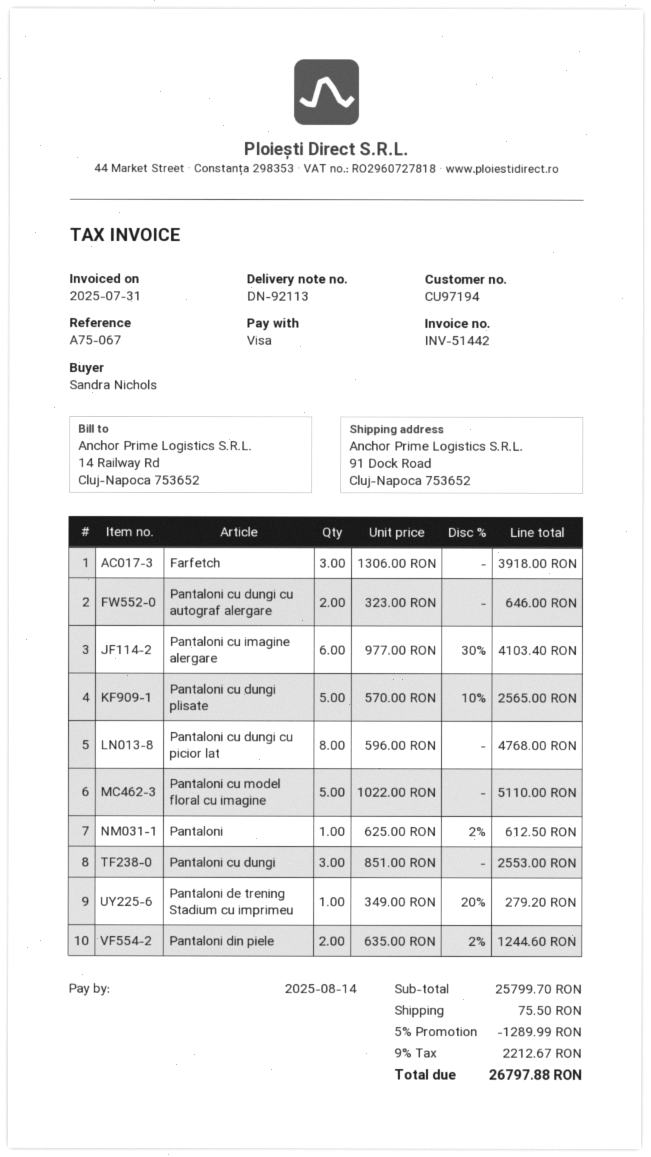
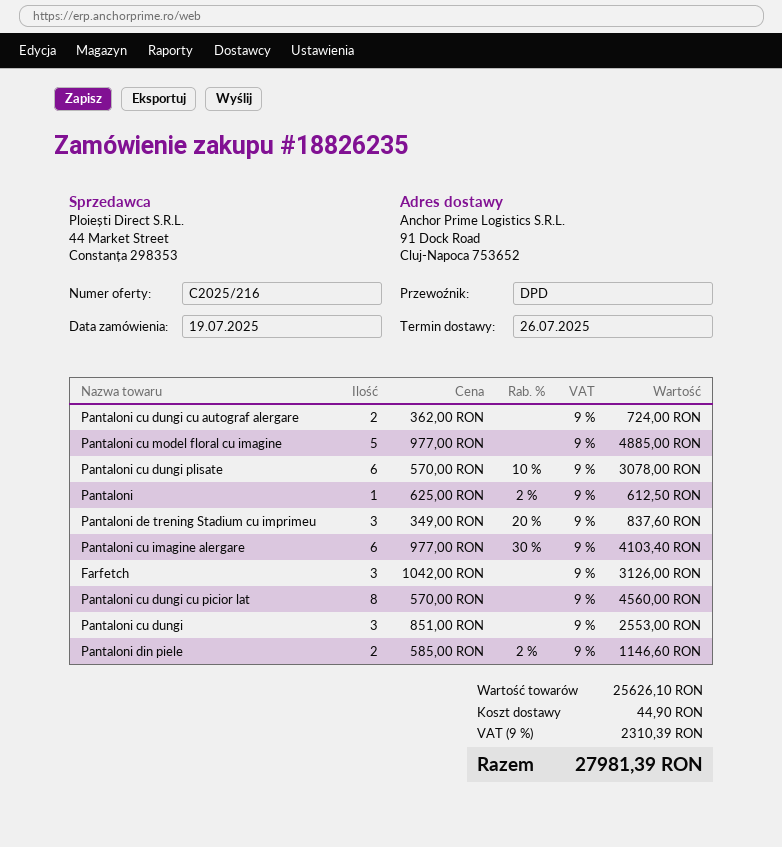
Farfetch: 3 x 1306.00 = 3918.00 -> 3 x 1042.00 = 3126.00
Pantaloni cu dungi cu autograf alergare: 2 x 323.00 = 646.00 -> 2 x 362.00 = 724.00
Pantaloni cu dungi plisate: 5 x 570.00 - 10% = 2565.00 -> 6 x 570.00 - 10% = 3078.00
Pantaloni cu dungi cu picior lat: 8 x 596.00 = 4768.00 -> 8 x 570.00 = 4560.00
Pantaloni cu model floral cu imagine: 5 x 1022.00 = 5110.00 -> 5 x 977.00 = 4885.00
Pantaloni de trening Stadium cu imprimeu: 1 x 349.00 - 20% = 279.20 -> 3 x 349.00 - 20% = 837.60
Pantaloni din piele: 2 x 635.00 - 2% = 1244.60 -> 2 x 585.00 - 2% = 1146.60
subtotal: 25799.70 -> 25626.10
discount: 5% = 1289.99 -> none
shipping: 75.50 -> 44.90
tax: 9% = 2212.67 -> 9% = 2310.39
total: 26797.88 -> 27981.39

